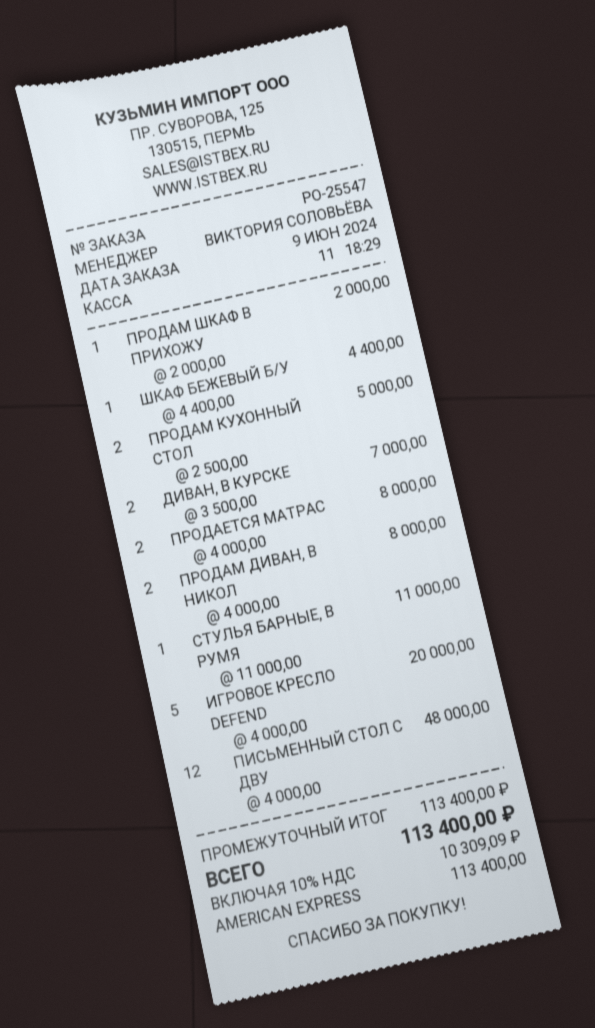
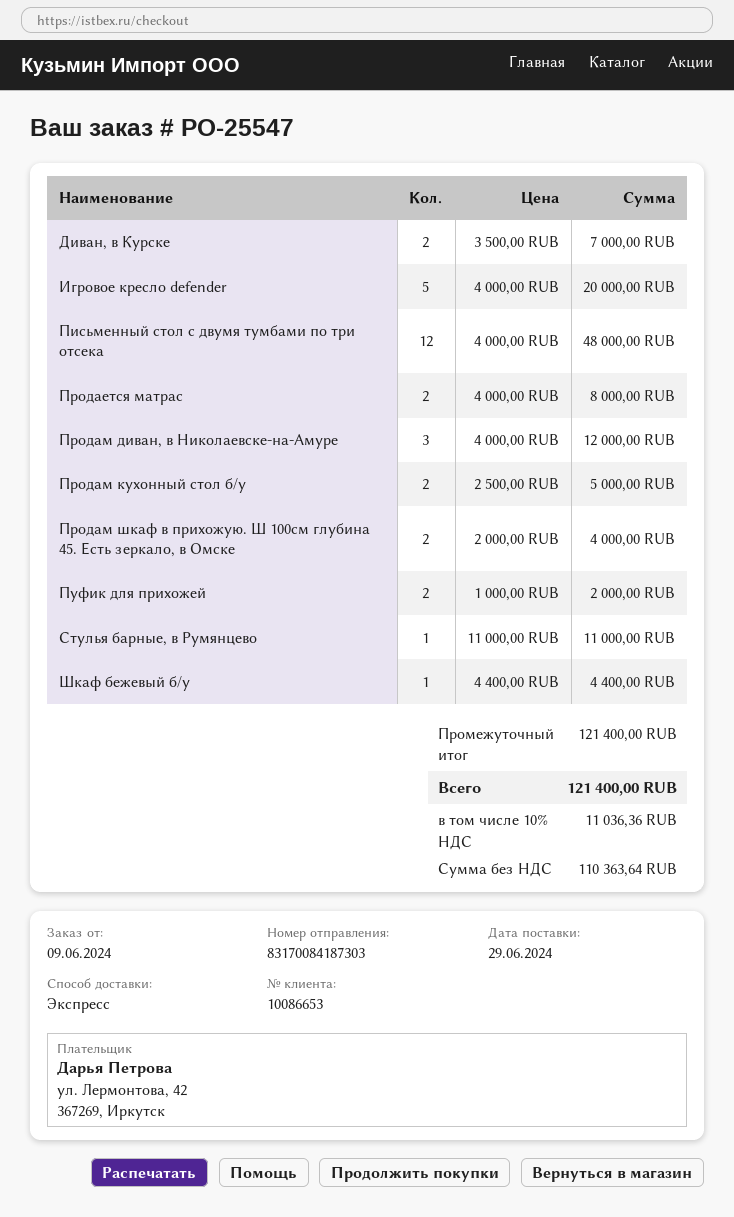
ПРОДАМ ШКАФ В ПРИХОЖУ: 1 x 2000.00 = 2000.00 -> 2 x 2000.00 = 4000.00
ПРОДАМ ДИВАН, В НИКОЛ: 2 x 4000.00 = 8000.00 -> 3 x 4000.00 = 12000.00
Пуфик для прихожей: none -> 2 x 1000.00 = 2000.00
subtotal: 113400.00 -> 121400.00
tax: 10% = 10309.09 -> 10% = 11036.36
total: 113400.00 -> 121400.00

